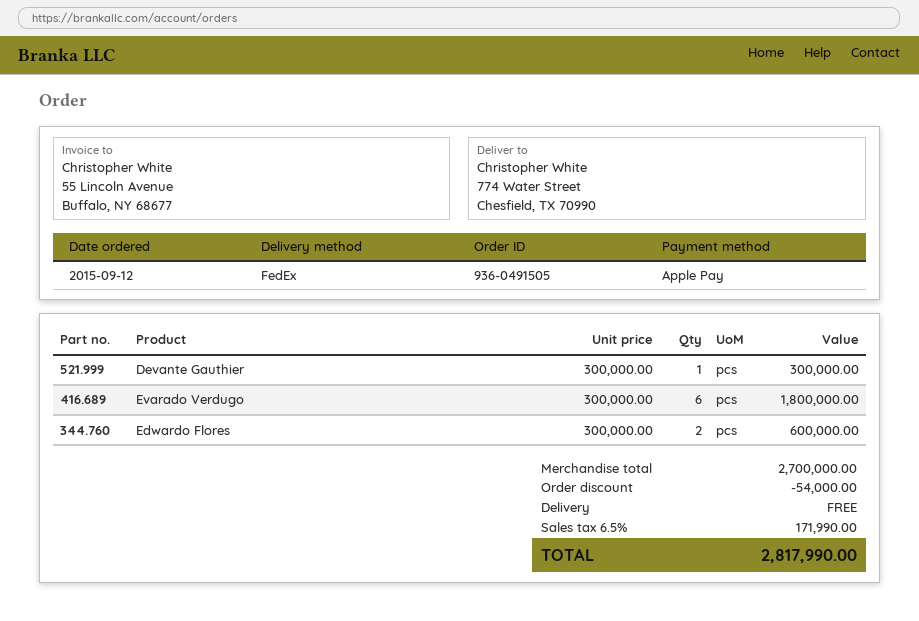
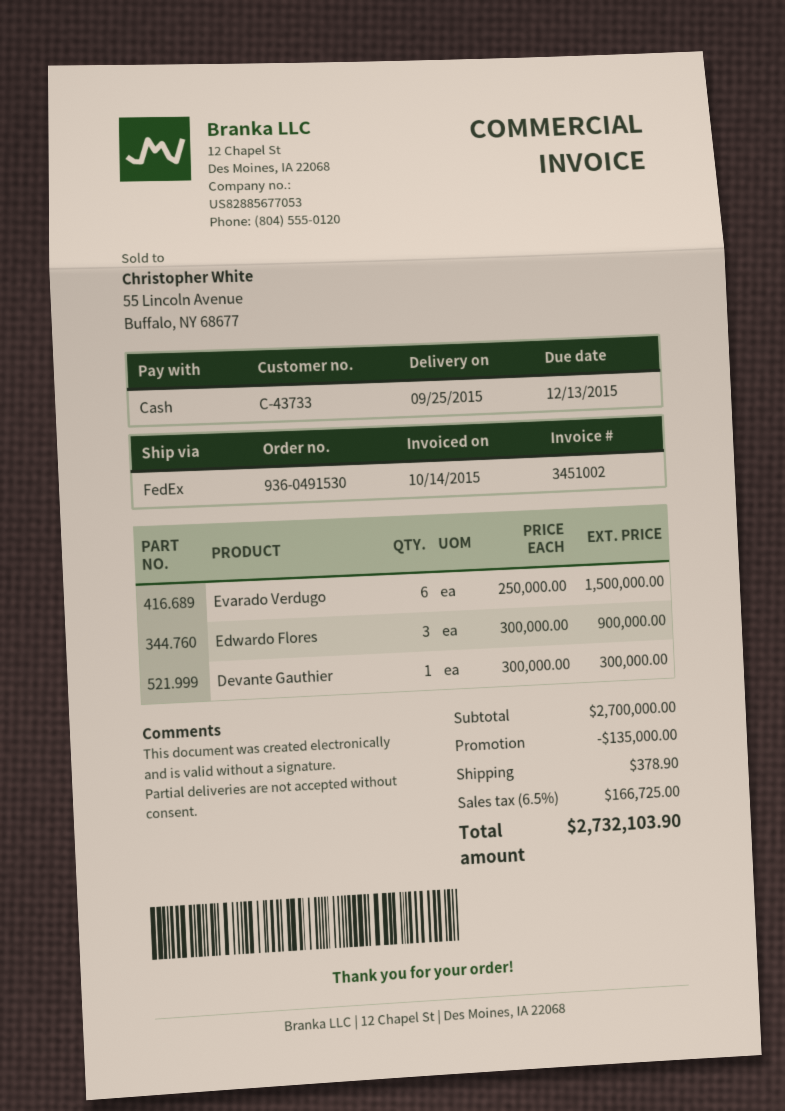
order number: 936-0491505 -> 936-0491530
payment method: Apple Pay -> cash
Evarado Verdugo: 6 x 300000.00 = 1800000.00 -> 6 x 250000.00 = 1500000.00
Edwardo Flores: 2 x 300000.00 = 600000.00 -> 3 x 300000.00 = 900000.00
discount: 54000.00 -> 135000.00
shipping: 0.00 -> 378.90
tax: 6.5% = 171990.00 -> 6.5% = 166725.00
total: 2817990.00 -> 2732103.90

